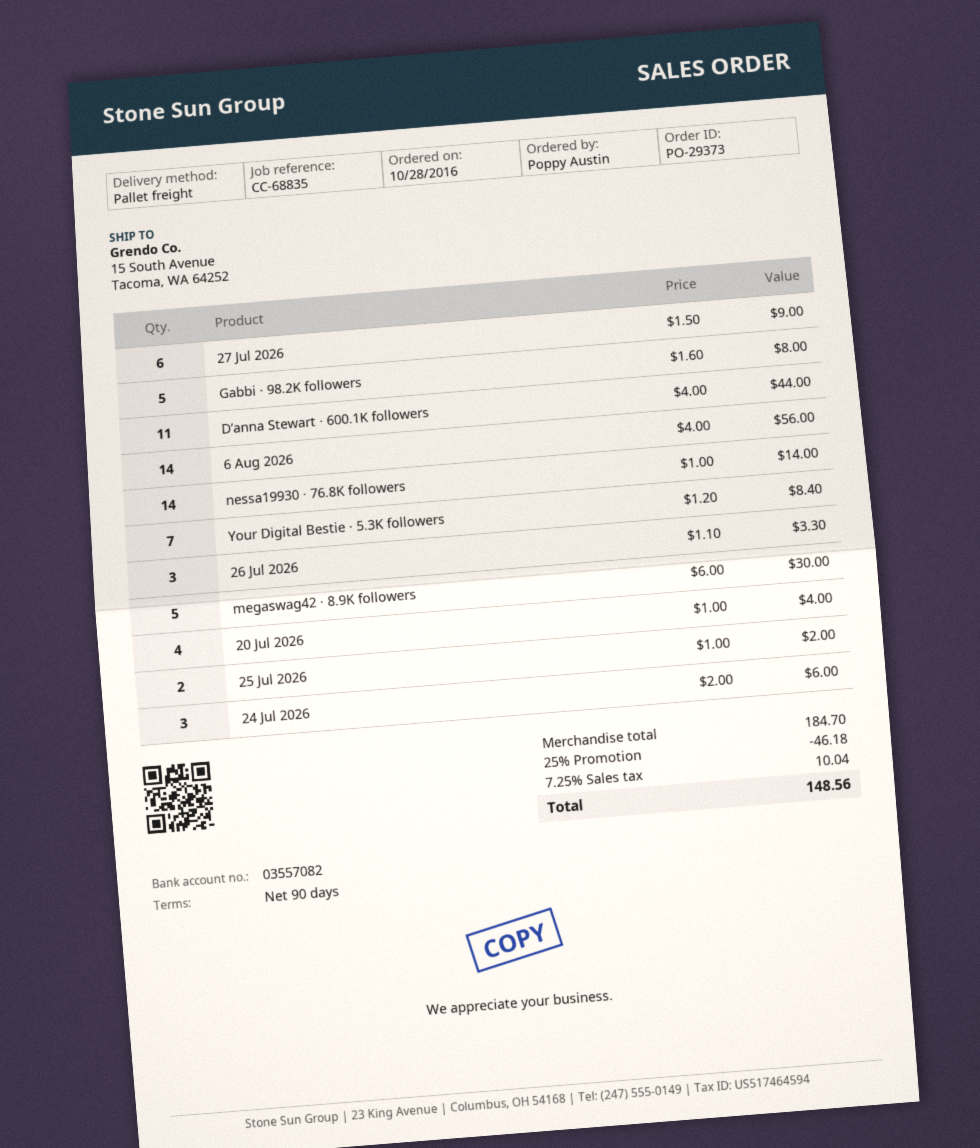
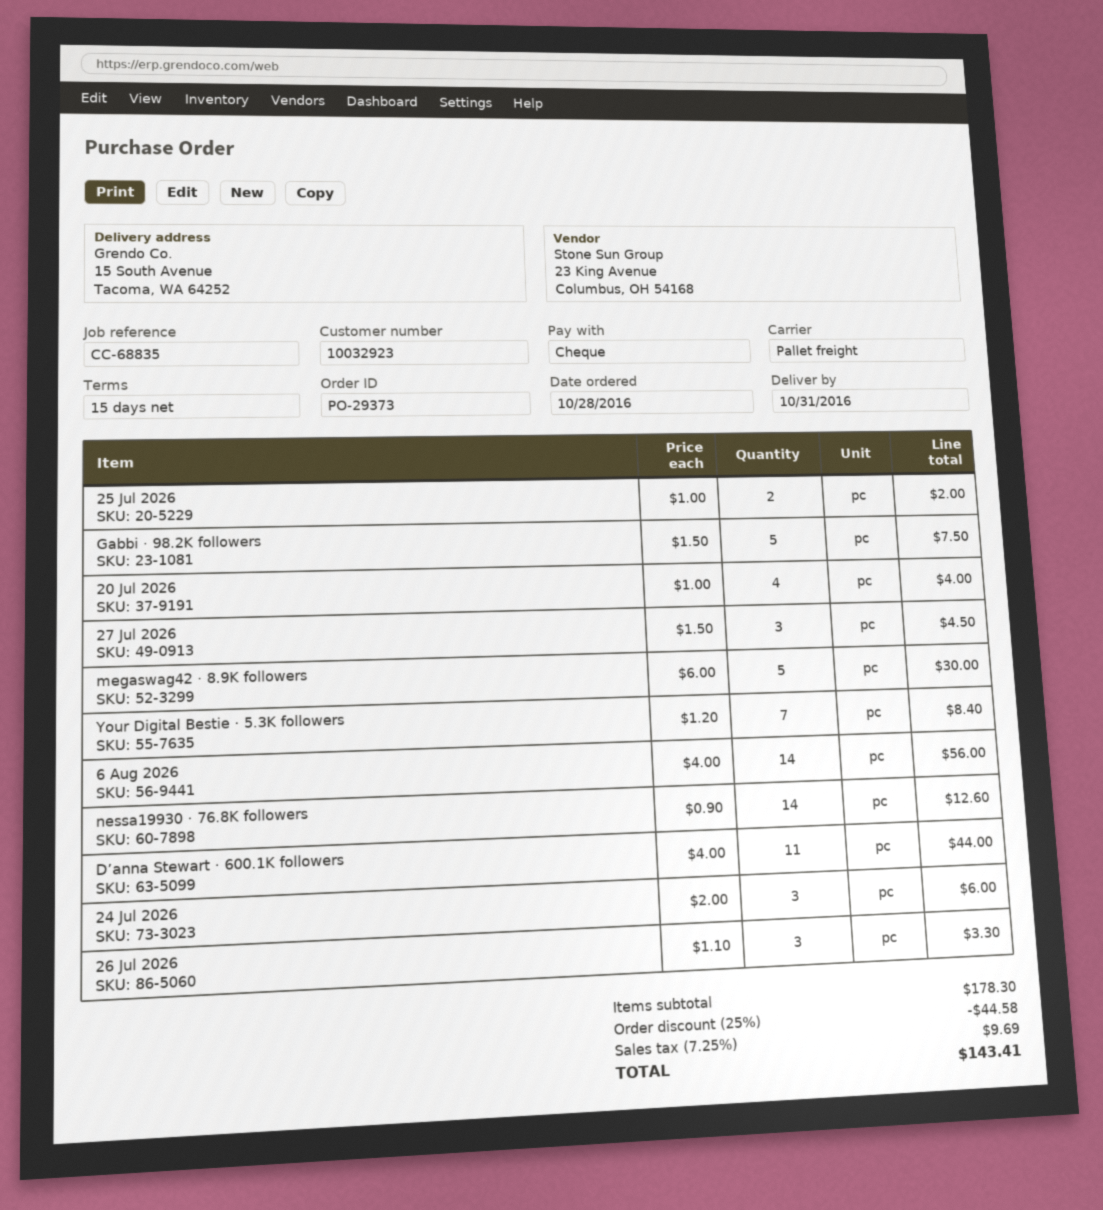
payment terms: 90 days -> 15 days
27 Jul 2026: 6 x 1.50 = 9.00 -> 3 x 1.50 = 4.50
Gabbi · 98.2K followers: 5 x 1.60 = 8.00 -> 5 x 1.50 = 7.50
nessa19930 · 76.8K followers: 14 x 1.00 = 14.00 -> 14 x 0.90 = 12.60
subtotal: 184.70 -> 178.30
discount: 25% = 46.18 -> 25% = 44.58
tax: 7.25% = 10.04 -> 7.25% = 9.69
total: 148.56 -> 143.41

